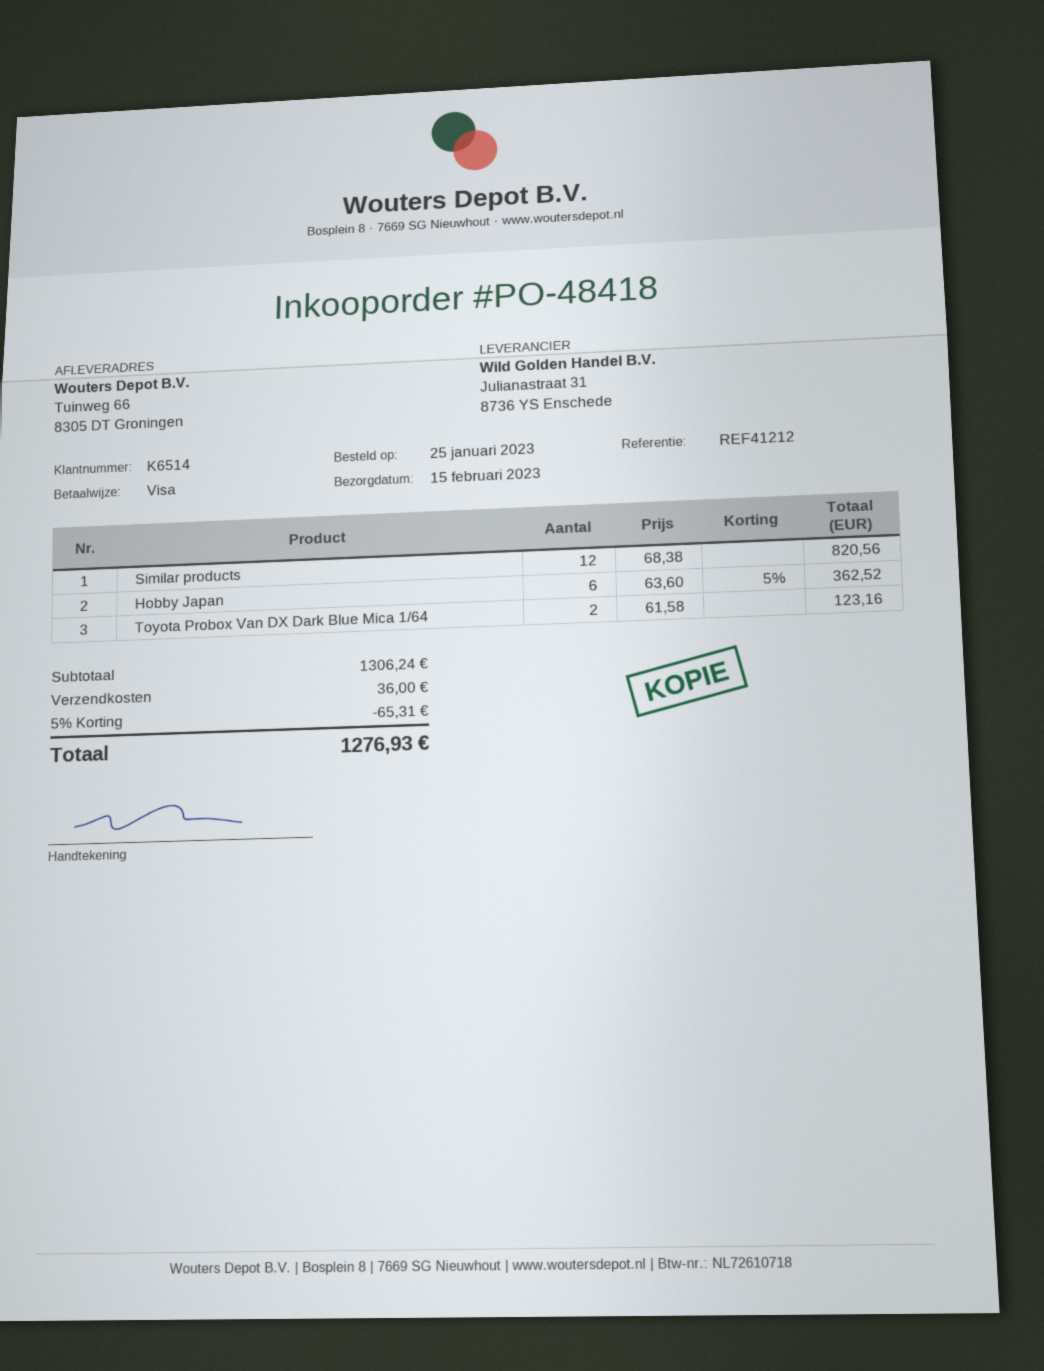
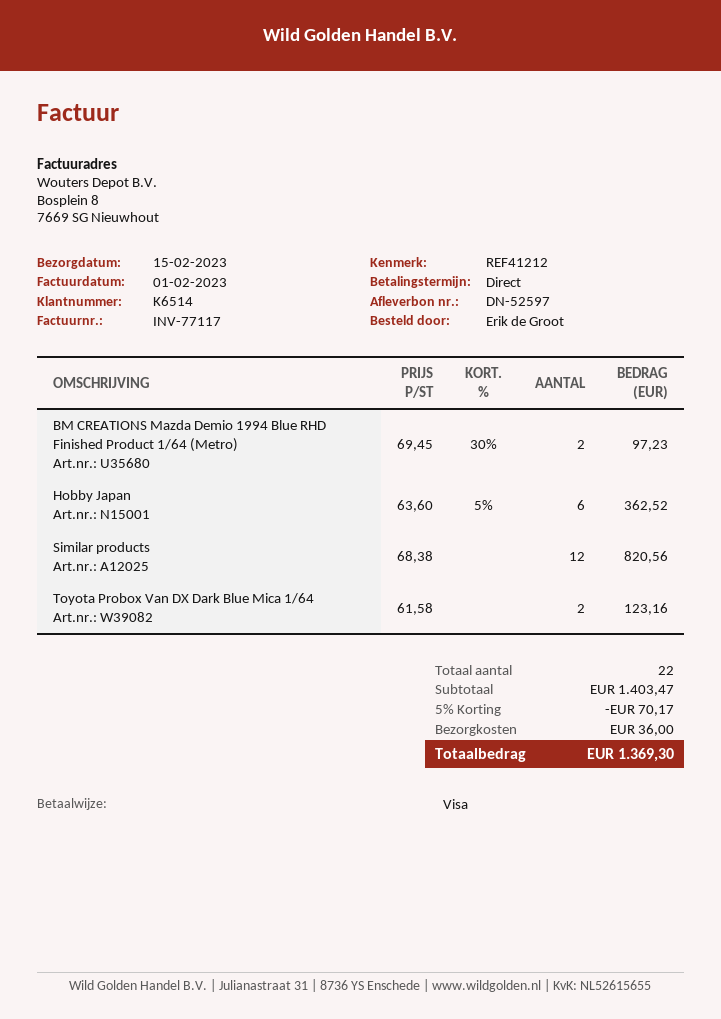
BM CREATIONS Mazda Demio 1994 Blue RHD Finished Product 1/64 (Metro): none -> 2 x 69.45 - 30% = 97.23
subtotal: 1306.24 -> 1403.47
discount: 5% = 65.31 -> 5% = 70.17
total: 1276.93 -> 1369.30

